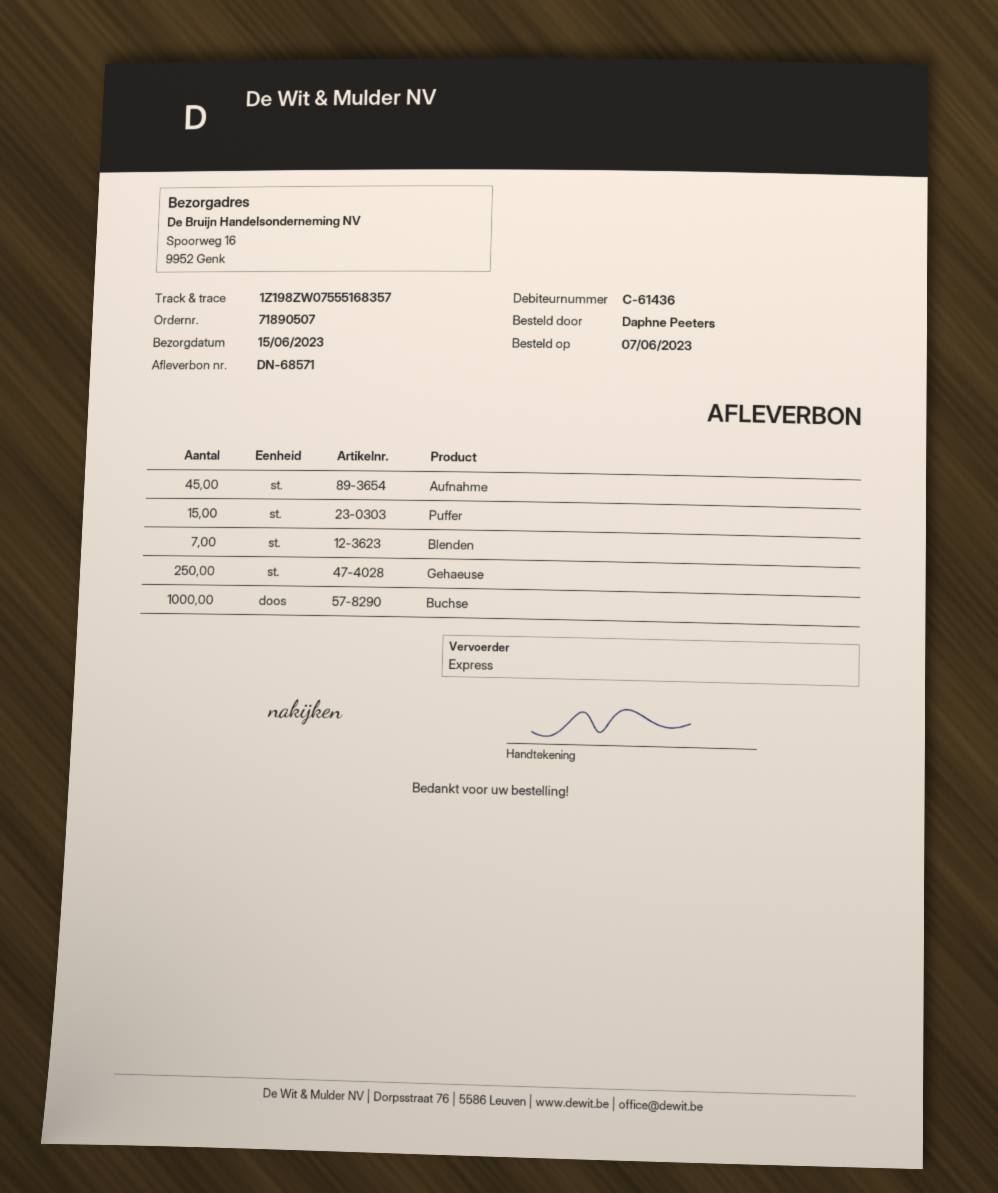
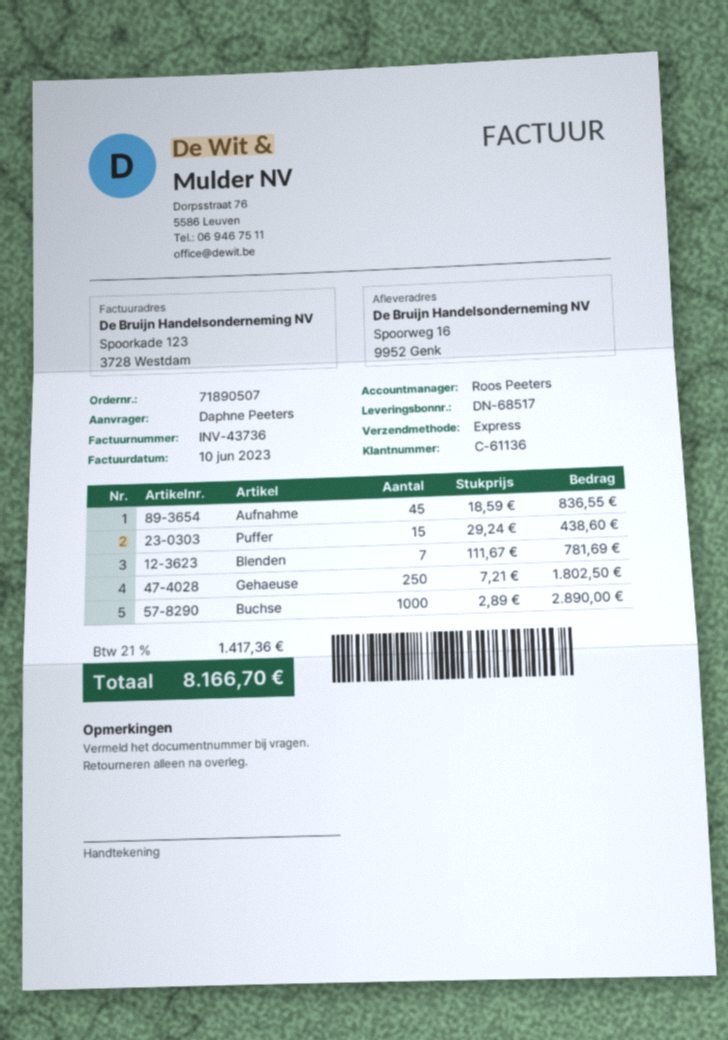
delivery note number: DN-68571 -> DN-68517
customer number: C-61436 -> C-61136

